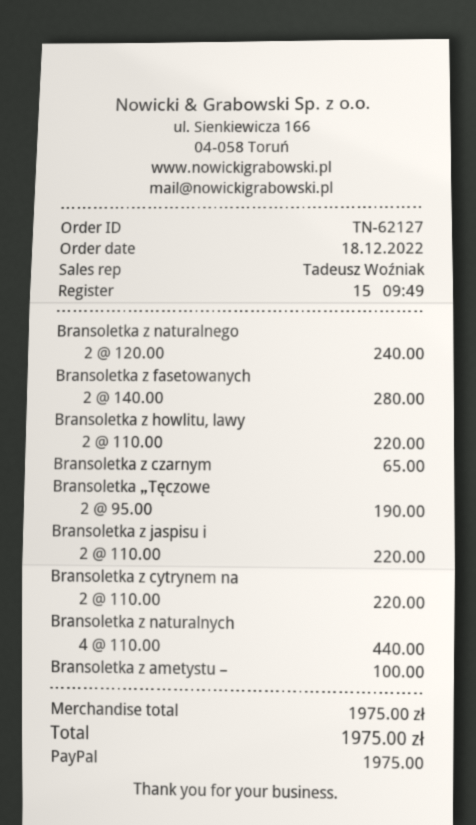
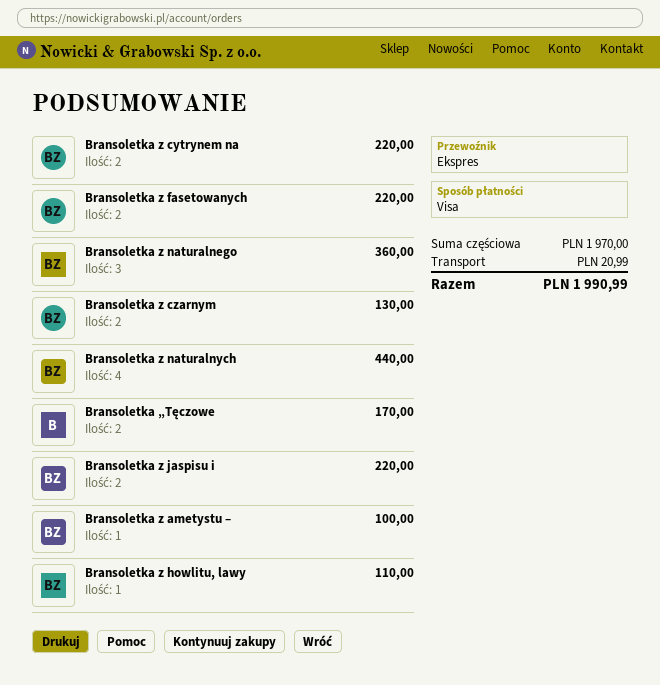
payment method: PayPal -> Visa
Bransoletka z naturalnego: 2 for 240.00 -> 3 for 360.00
Bransoletka z fasetowanych: 2 for 280.00 -> 2 for 220.00
Bransoletka z howlitu, lawy: 2 for 220.00 -> 1 for 110.00
Bransoletka z czarnym: 1 for 65.00 -> 2 for 130.00
Bransoletka „Tęczowe: 2 for 190.00 -> 2 for 170.00
subtotal: 1975.00 -> 1970.00
shipping: none -> 20.99
total: 1975.00 -> 1990.99

